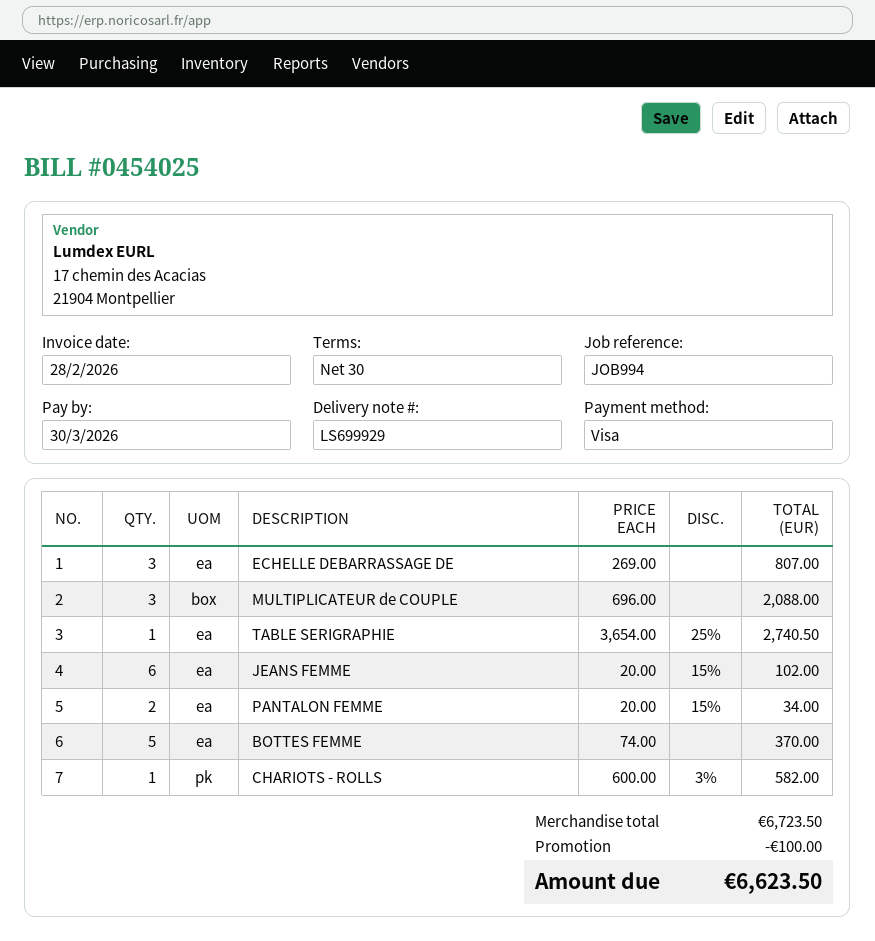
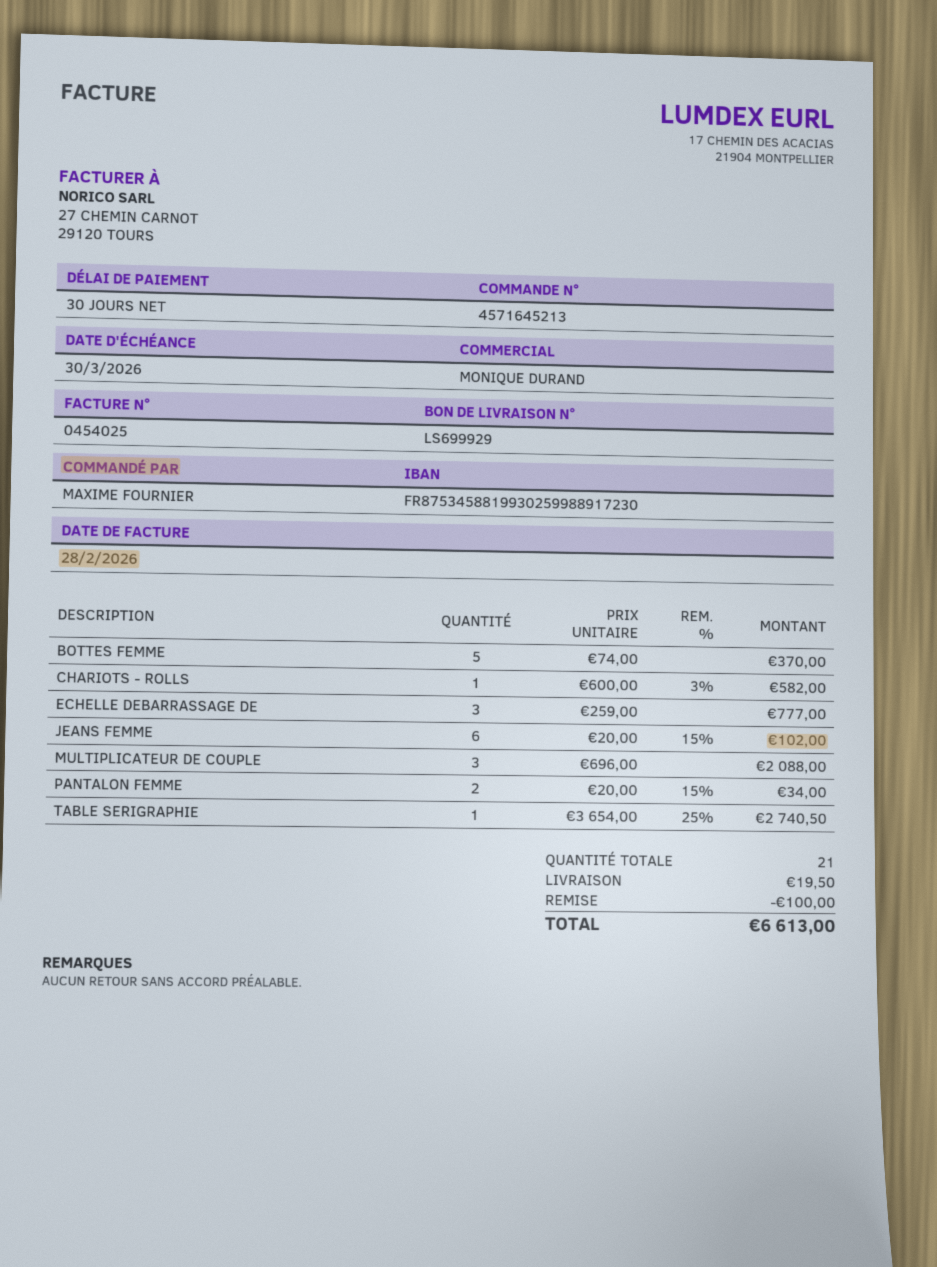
ECHELLE DEBARRASSAGE DE: 3 x 269.00 = 807.00 -> 3 x 259.00 = 777.00
shipping: none -> 19.50
total: 6623.50 -> 6613.00

